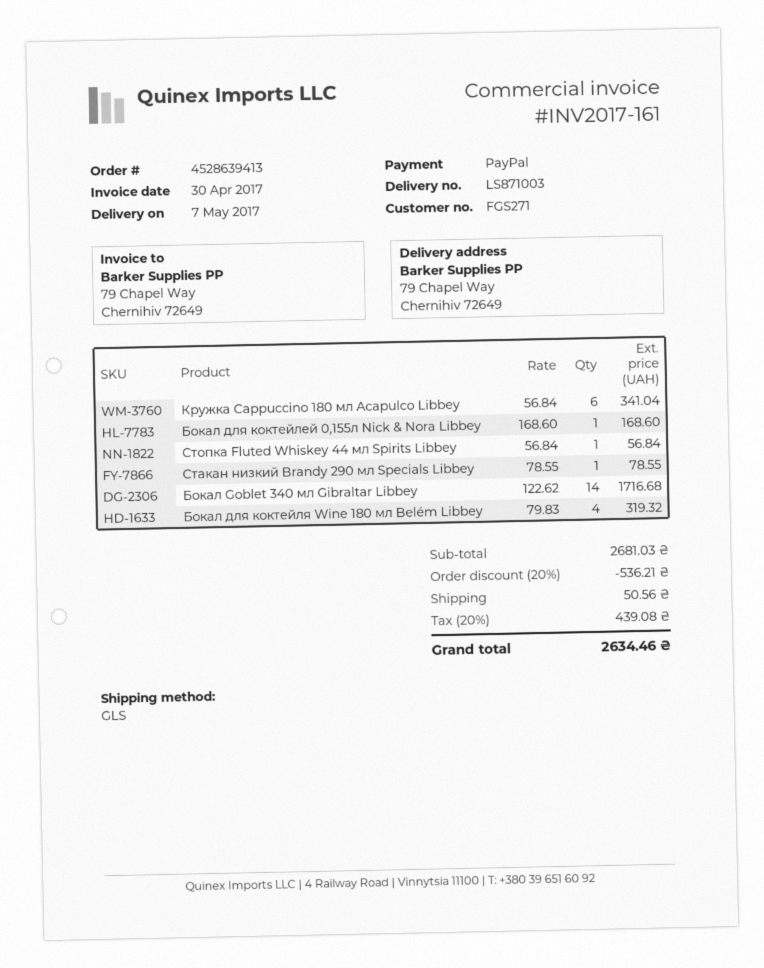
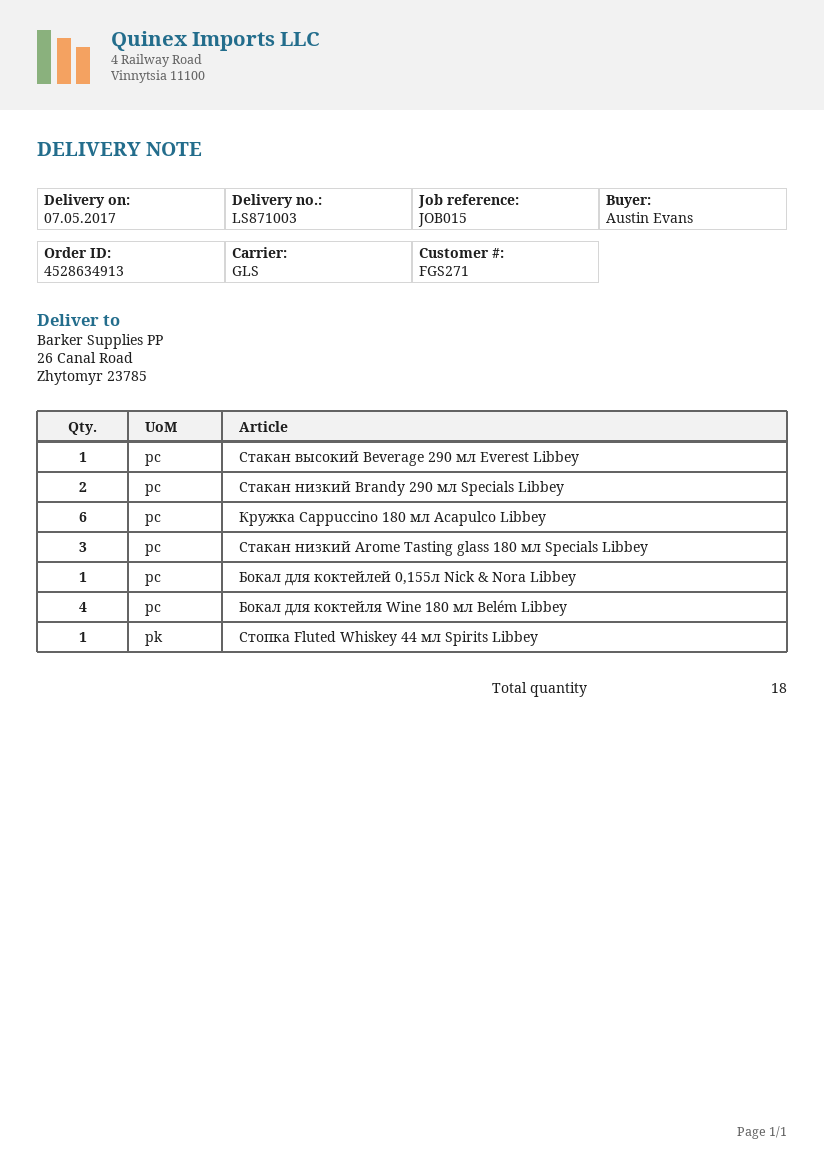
order number: 4528639413 -> 4528634913
ship to: 79 Chapel Way, Chernihiv 72649 -> 26 Canal Road, Zhytomyr 23785
Стакан низкий Brandy 290 мл Specials Libbey: 1 -> 2
Бокал Goblet 340 мл Gibraltar Libbey: 14 -> none
Стакан высокий Beverage 290 мл Everest Libbey: none -> 1
Стакан низкий Arome Tasting glass 180 мл Specials Libbey: none -> 3

